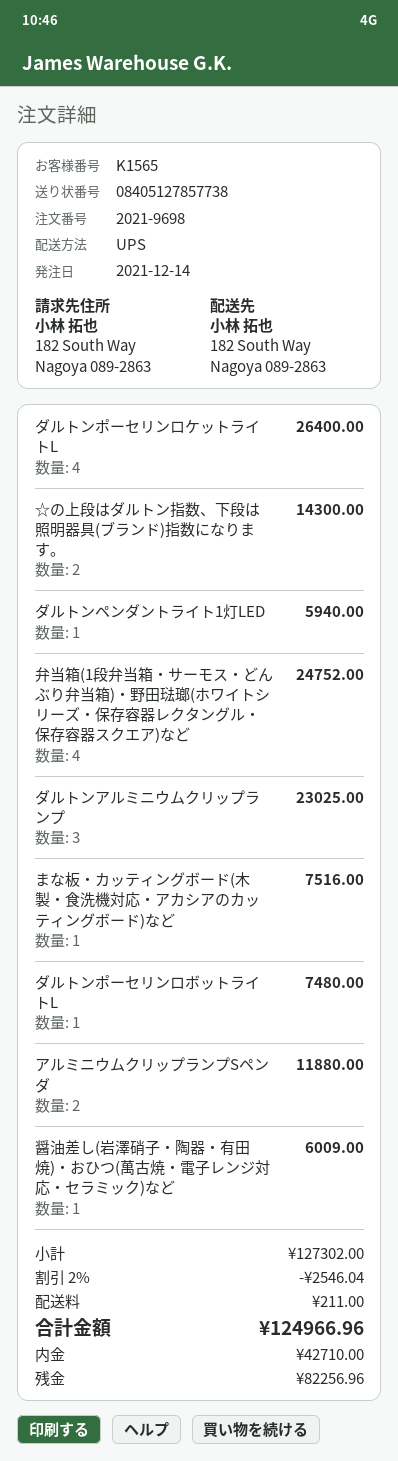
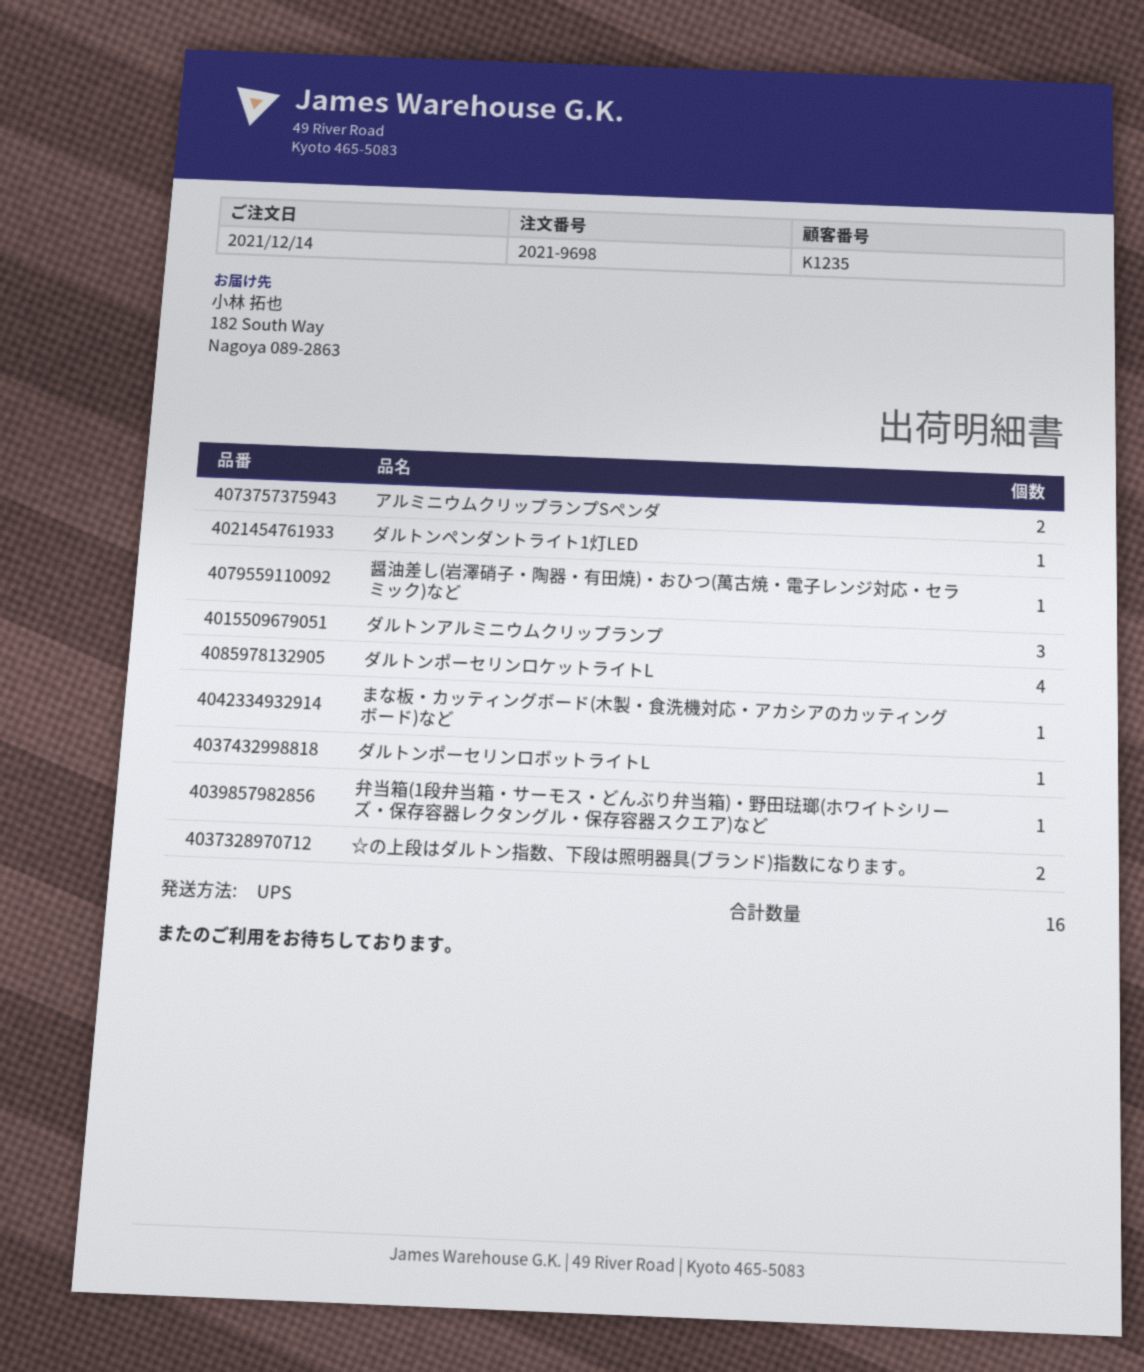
customer number: K1565 -> K1235
弁当箱(1段弁当箱・サーモス・どんぶり弁当箱)・野田琺瑯(ホワイトシリーズ・保存容器レクタングル・保存容器スクエア)など: 4 -> 1

